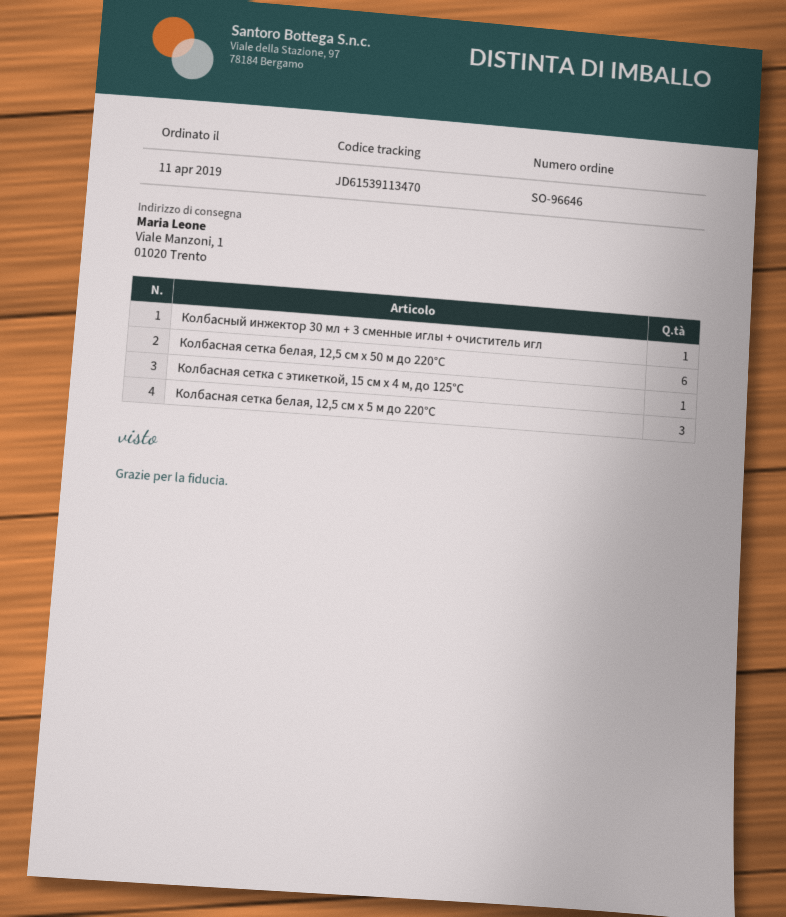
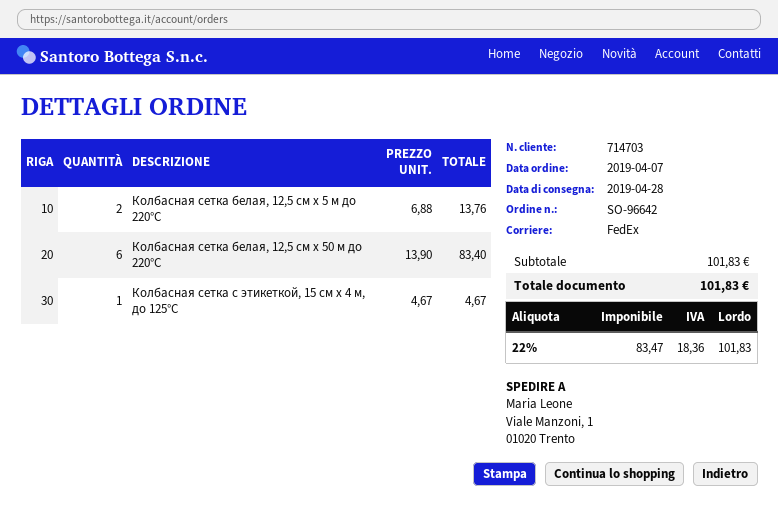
order number: SO-96646 -> SO-96642
order date: 2019-04-11 -> 2019-04-07
Колбасный инжектор 30 мл + 3 сменные иглы + очиститель игл: 1 -> none
Колбасная сетка белая, 12,5 см x 5 м до 220°C: 3 -> 2

